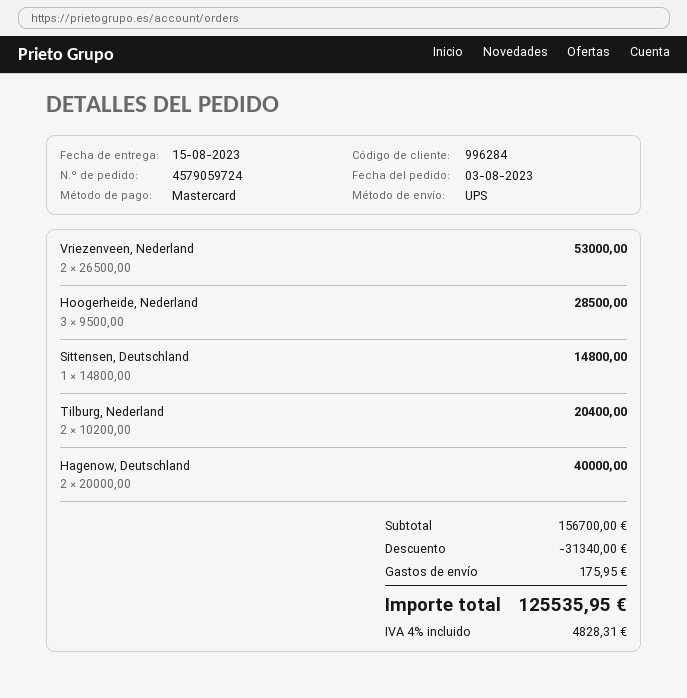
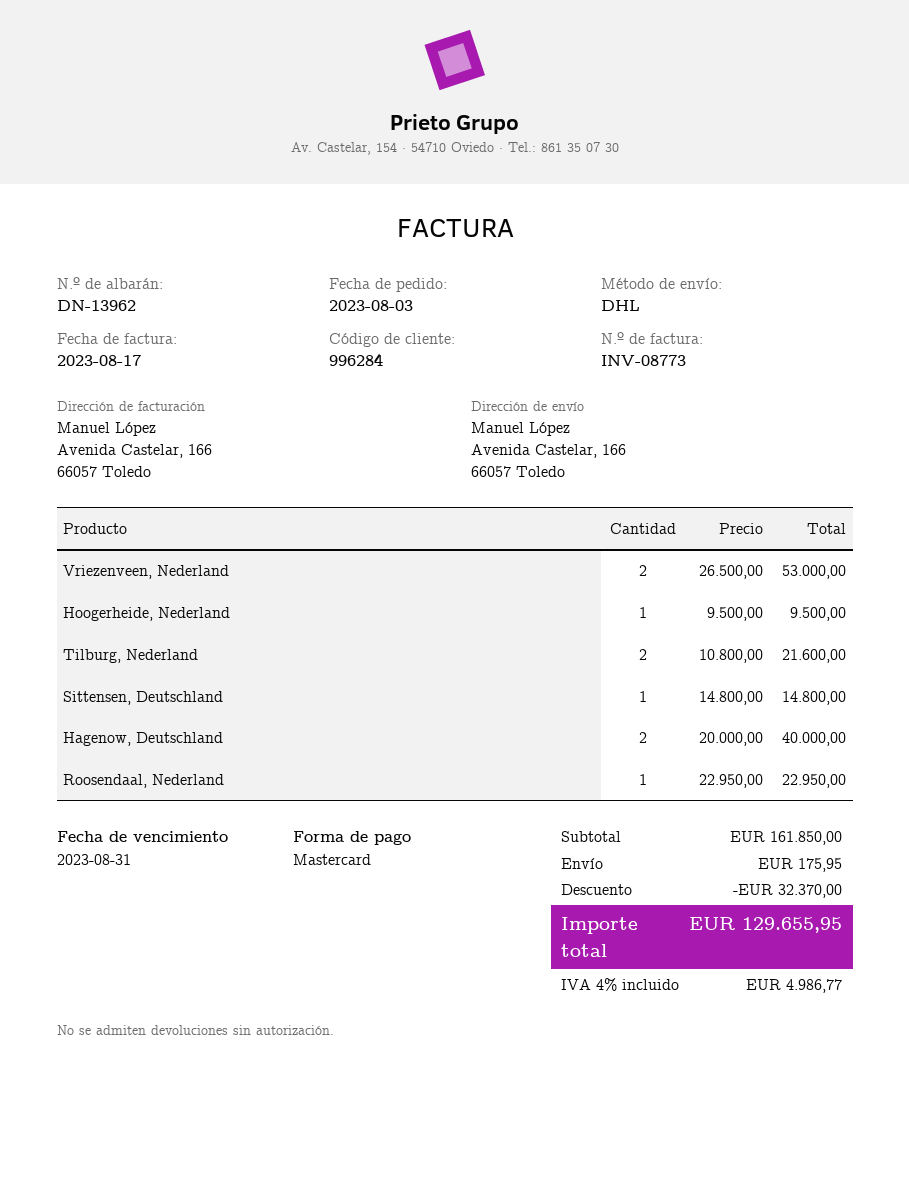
shipping method: UPS -> DHL
Hoogerheide, Nederland: 3 x 9500.00 = 28500.00 -> 1 x 9500.00 = 9500.00
Tilburg, Nederland: 2 x 10200.00 = 20400.00 -> 2 x 10800.00 = 21600.00
Roosendaal, Nederland: none -> 1 x 22950.00 = 22950.00
subtotal: 156700.00 -> 161850.00
discount: 31340.00 -> 32370.00
tax: 4% = 4828.31 -> 4% = 4986.77
total: 125535.95 -> 129655.95

